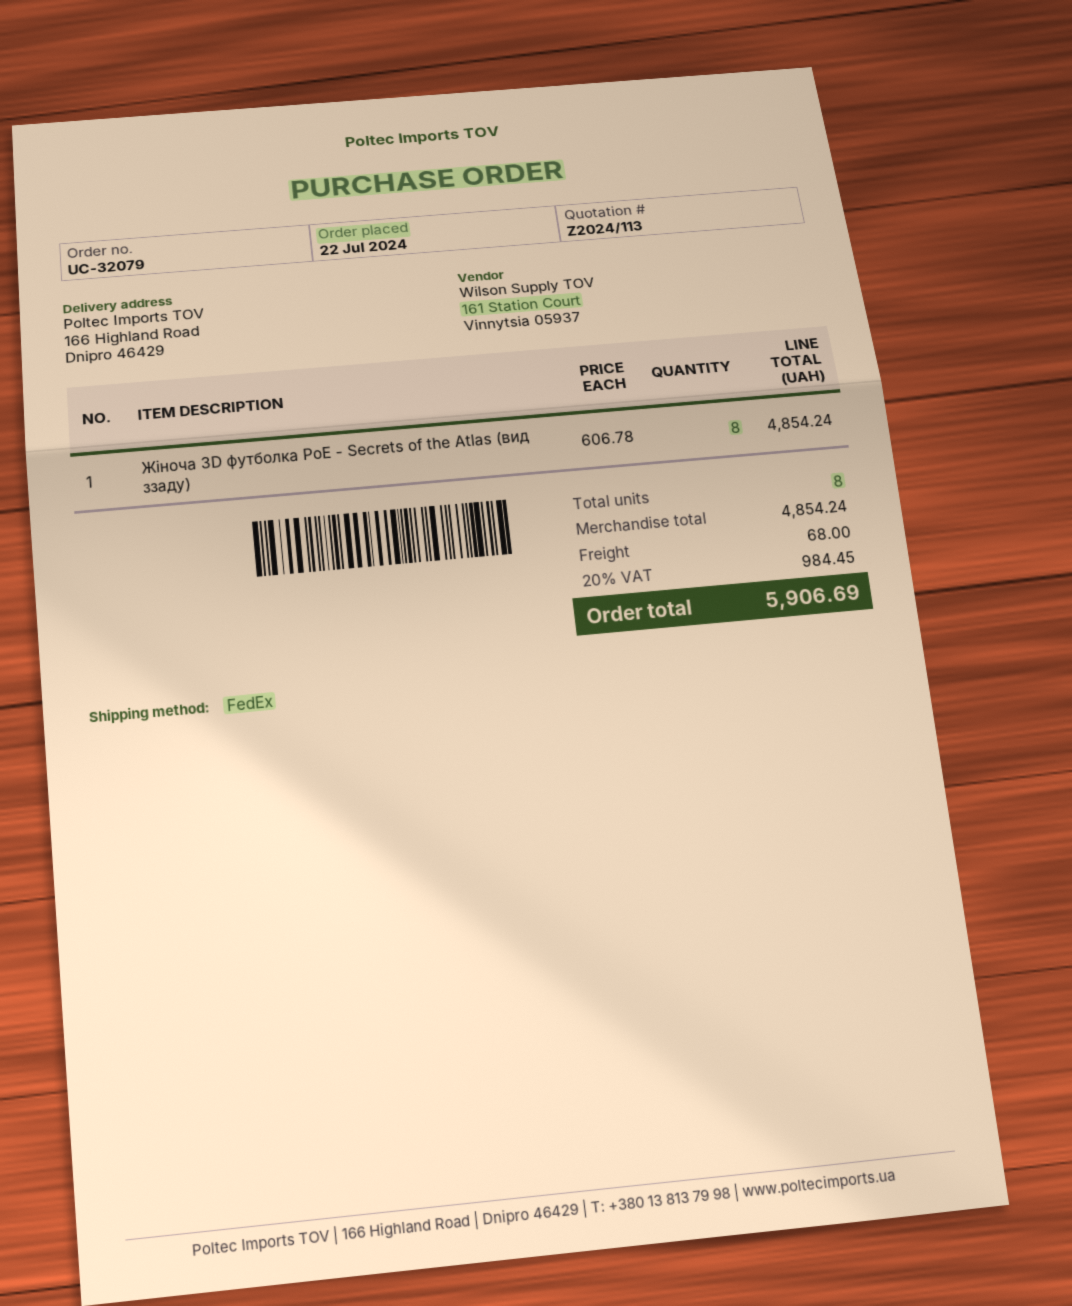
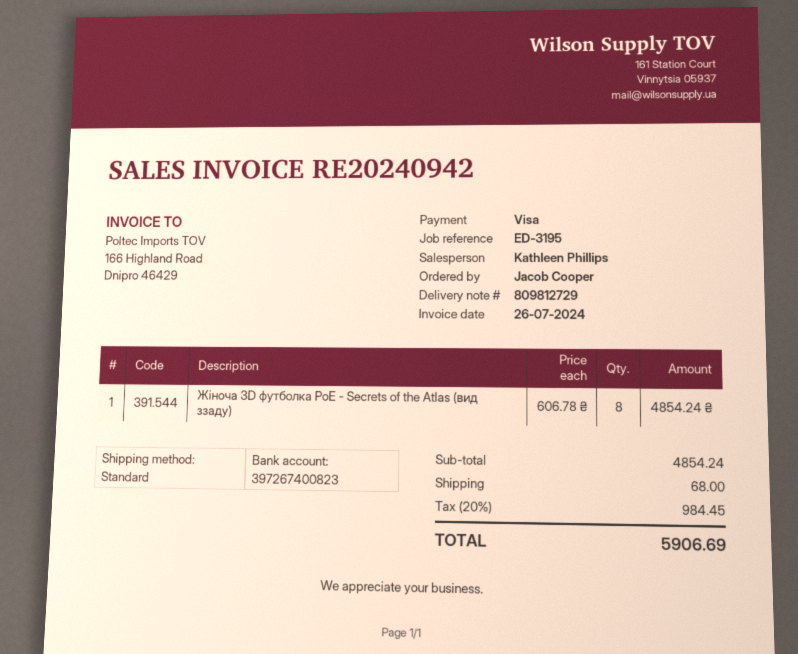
shipping method: FedEx -> standard

